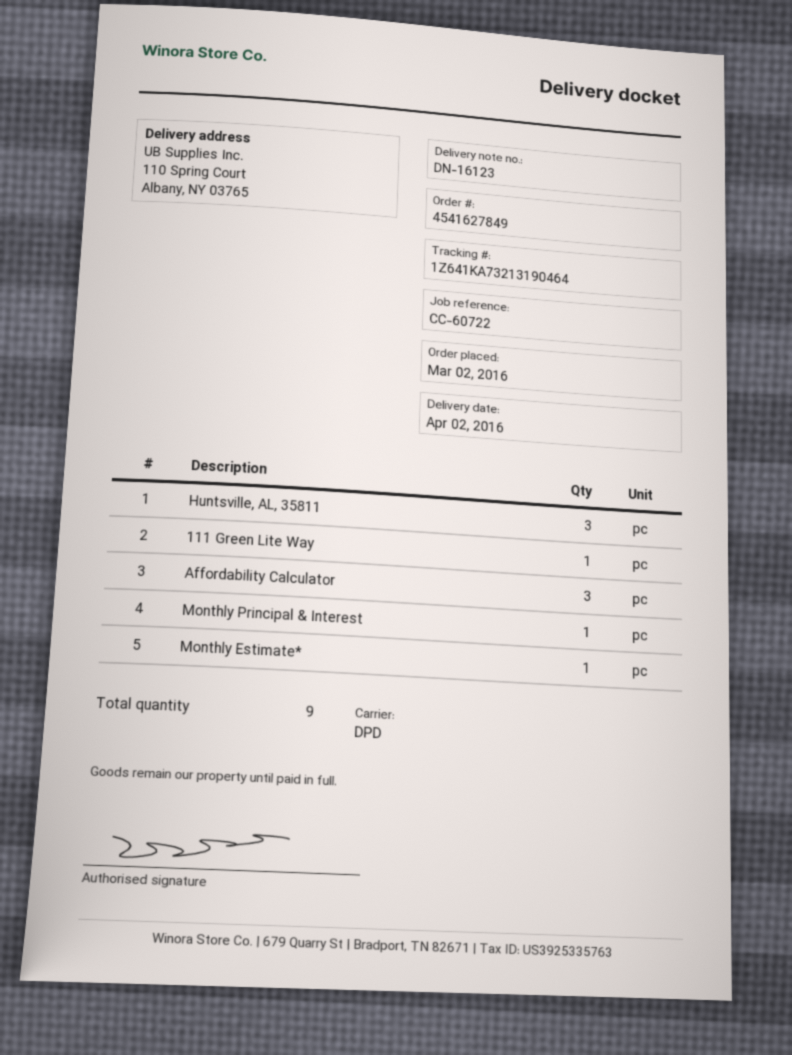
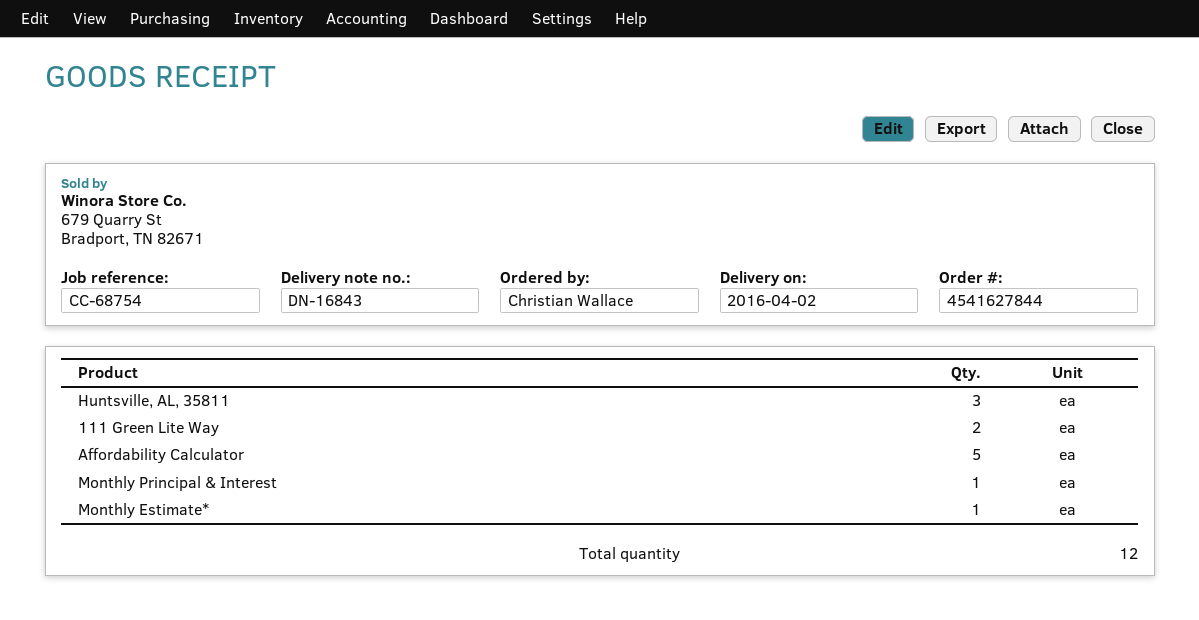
order number: 4541627849 -> 4541627844
delivery note number: DN-16123 -> DN-16843
reference: CC-60722 -> CC-68754
111 Green Lite Way: 1 -> 2
Affordability Calculator: 3 -> 5
total quantity: 9 -> 12

